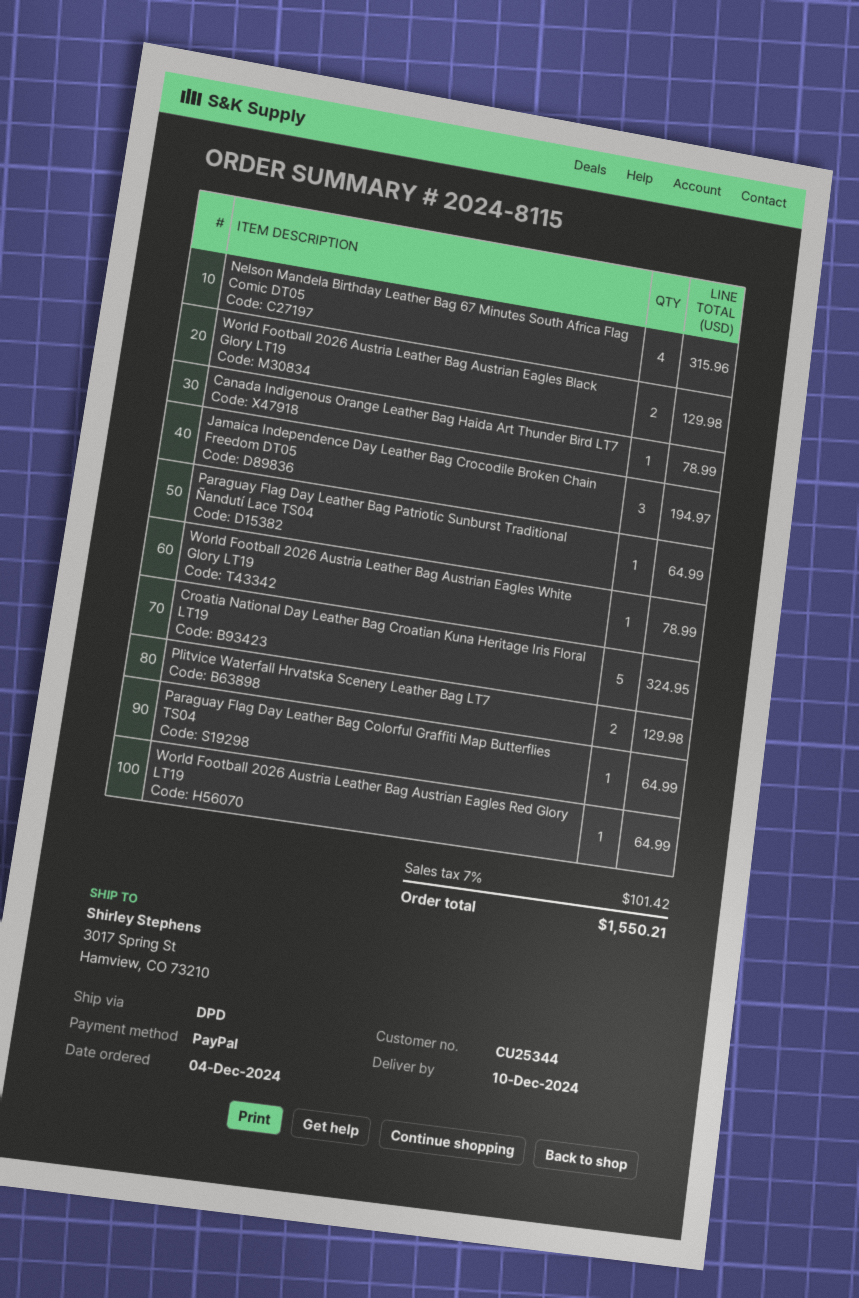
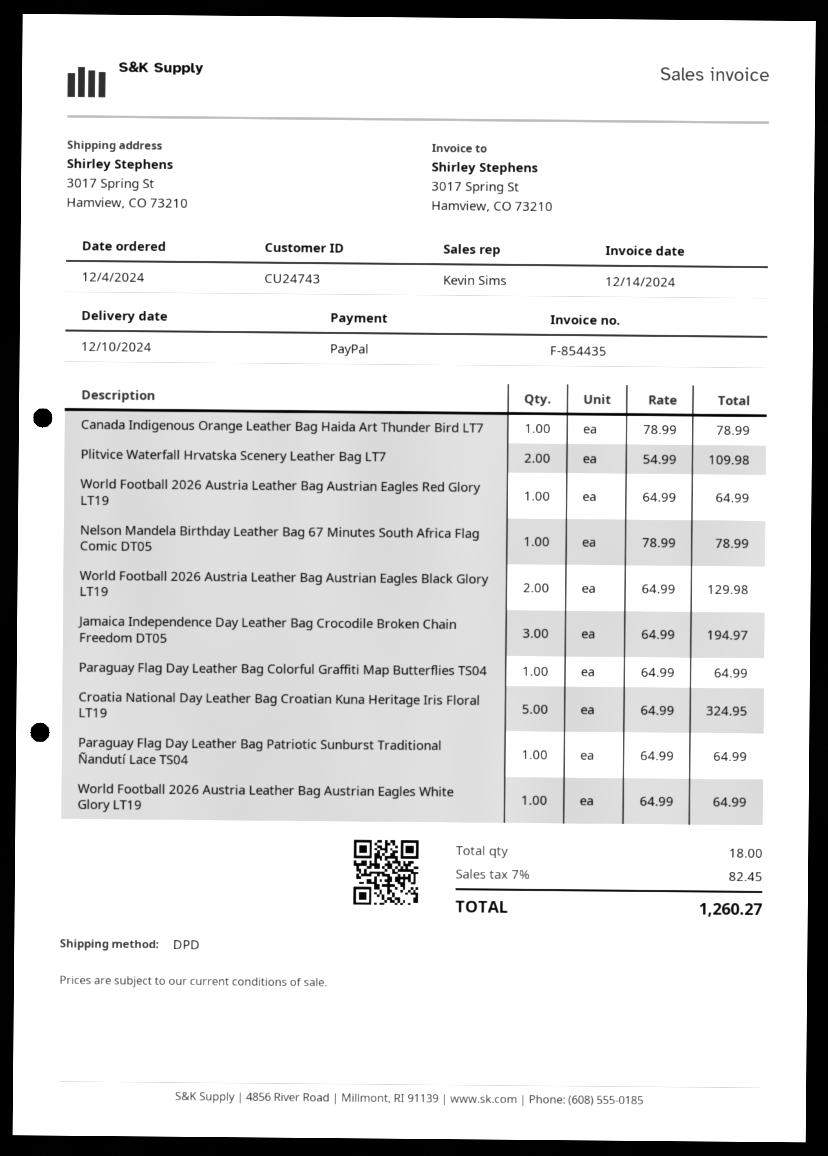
customer number: CU25344 -> CU24743
Nelson Mandela Birthday Leather Bag 67 Minutes South Africa Flag Comic DT05: 4 for 315.96 -> 1 for 78.99
World Football 2026 Austria Leather Bag Austrian Eagles White Glory LT19: 1 for 78.99 -> 1 for 64.99
Plitvice Waterfall Hrvatska Scenery Leather Bag LT7: 2 for 129.98 -> 2 for 109.98
tax: 7% = 101.42 -> 7% = 82.45
total: 1550.21 -> 1260.27

